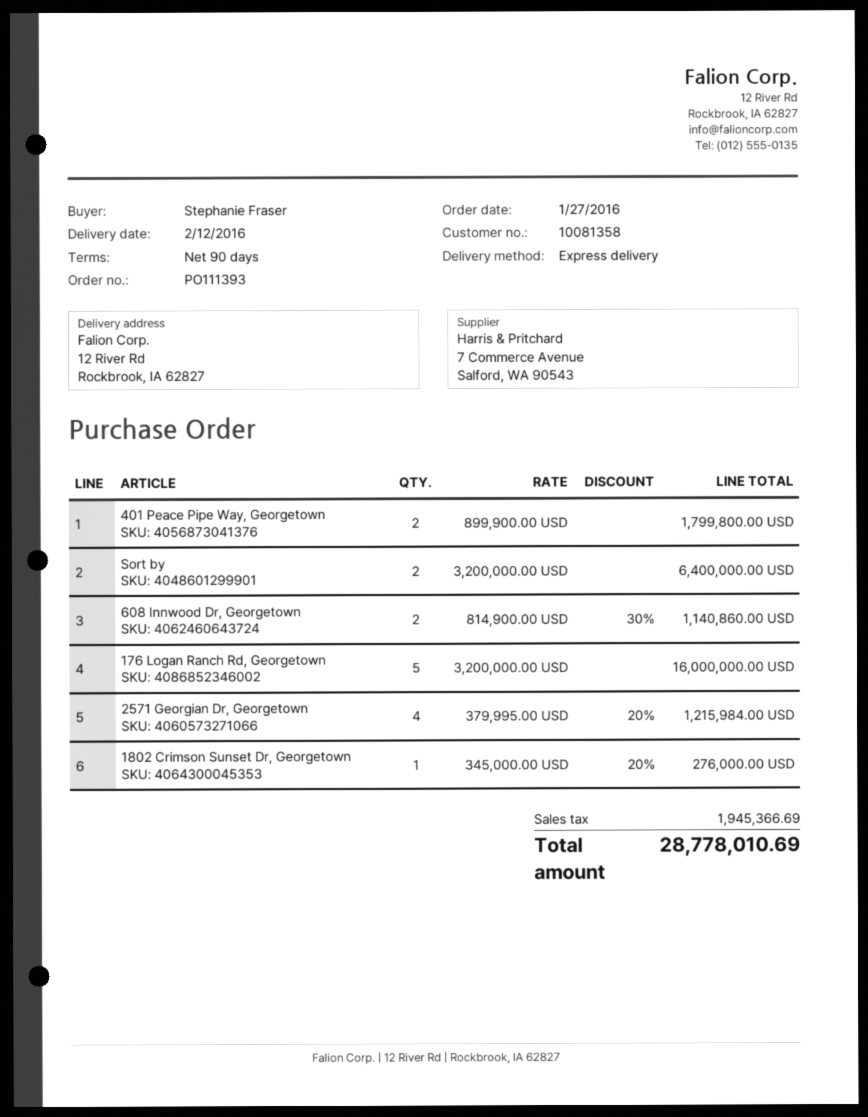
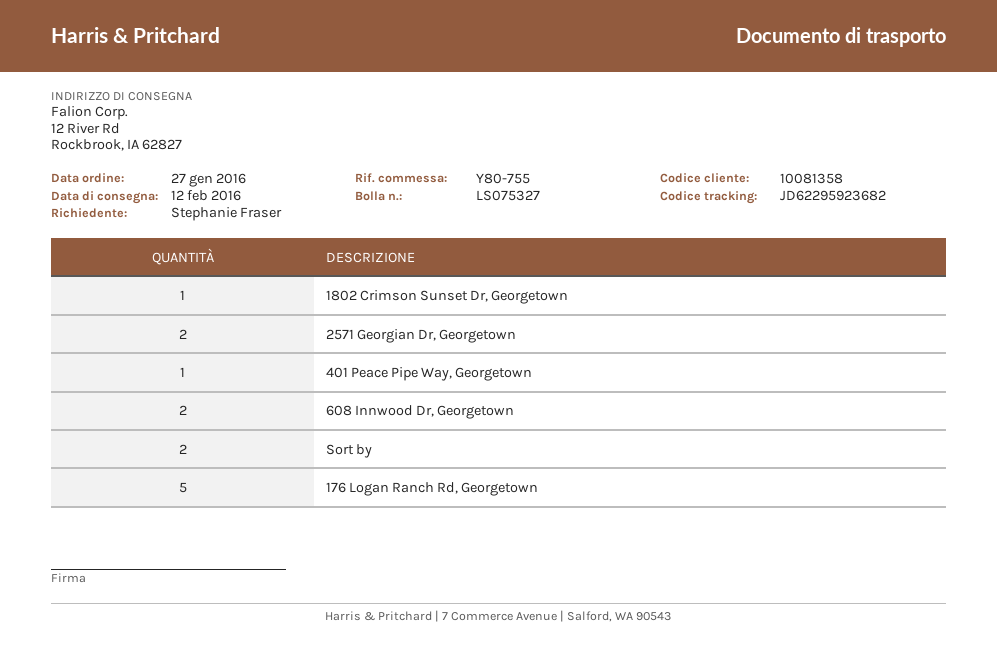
401 Peace Pipe Way, Georgetown: 2 -> 1
2571 Georgian Dr, Georgetown: 4 -> 2

